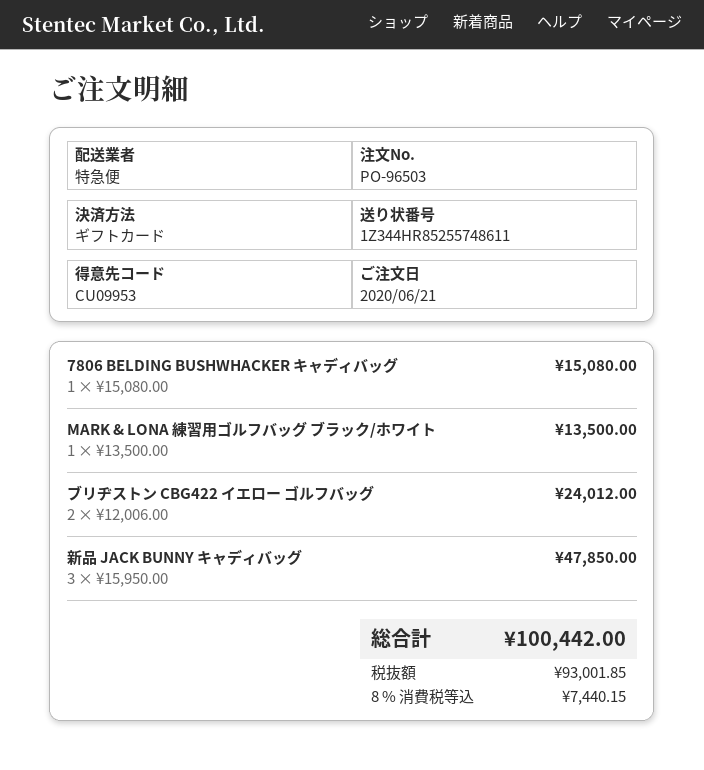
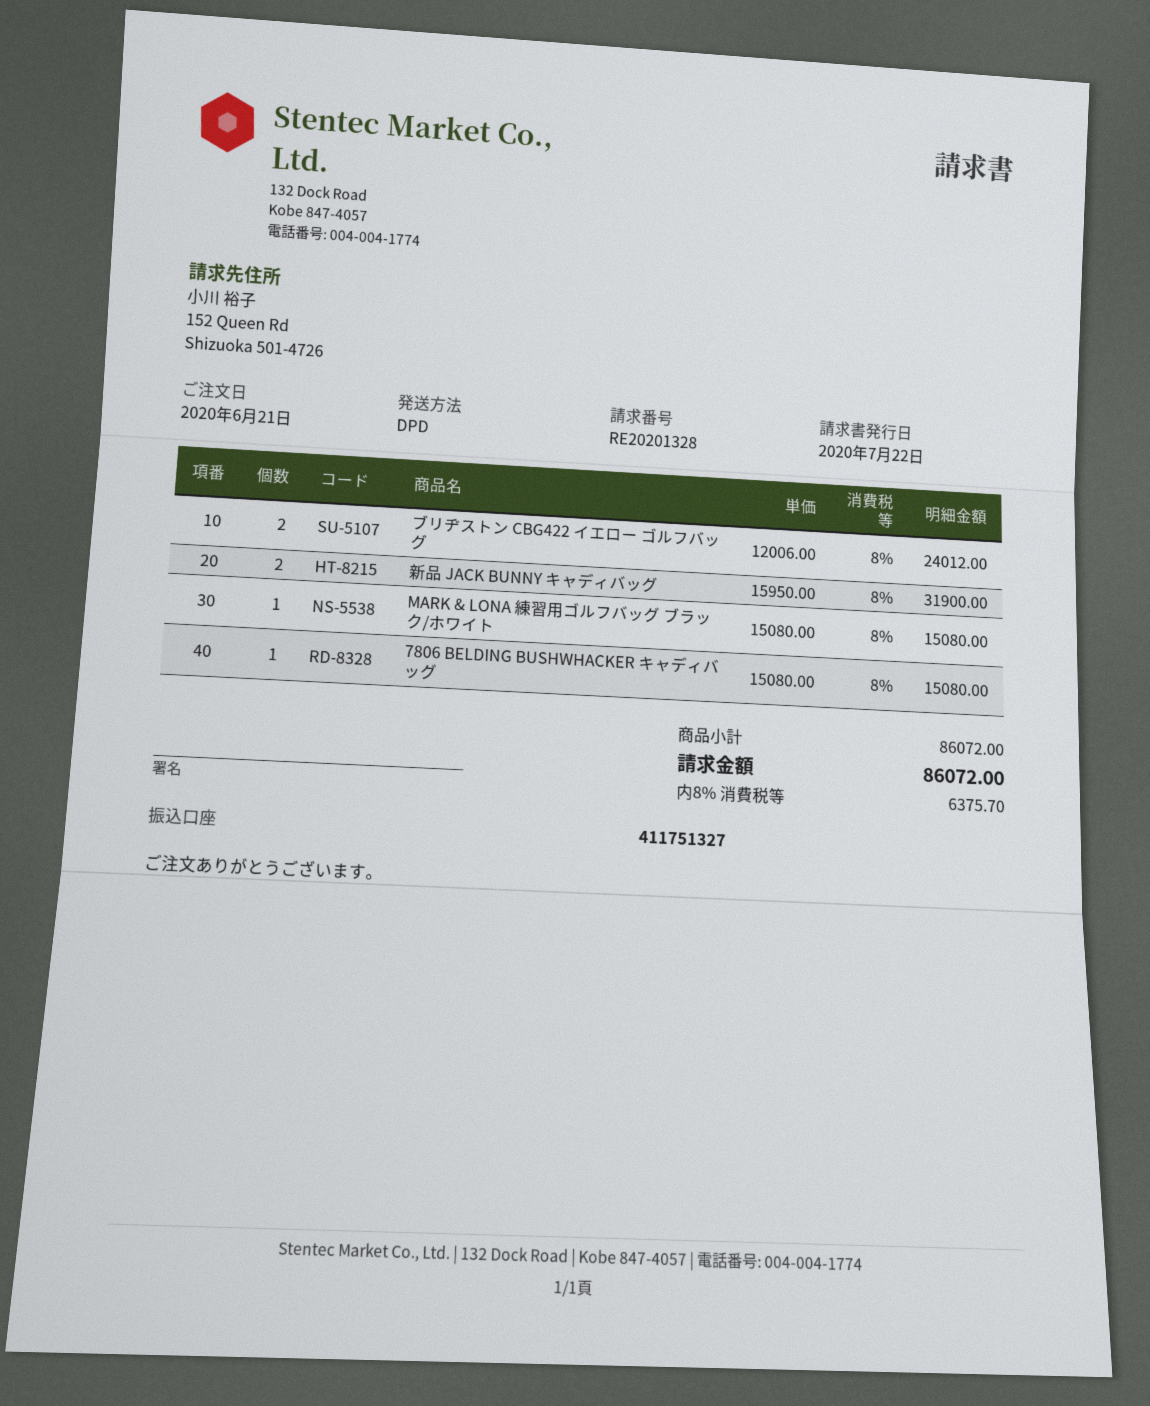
shipping method: express -> DPD
MARK & LONA 練習用ゴルフバッグ ブラック/ホワイト: 1 x 13500.00 = 13500.00 -> 1 x 15080.00 = 15080.00
新品 JACK BUNNY キャディバッグ: 3 x 15950.00 = 47850.00 -> 2 x 15950.00 = 31900.00
tax: 8% = 7440.15 -> 8% = 6375.70
total: 100442.00 -> 86072.00

